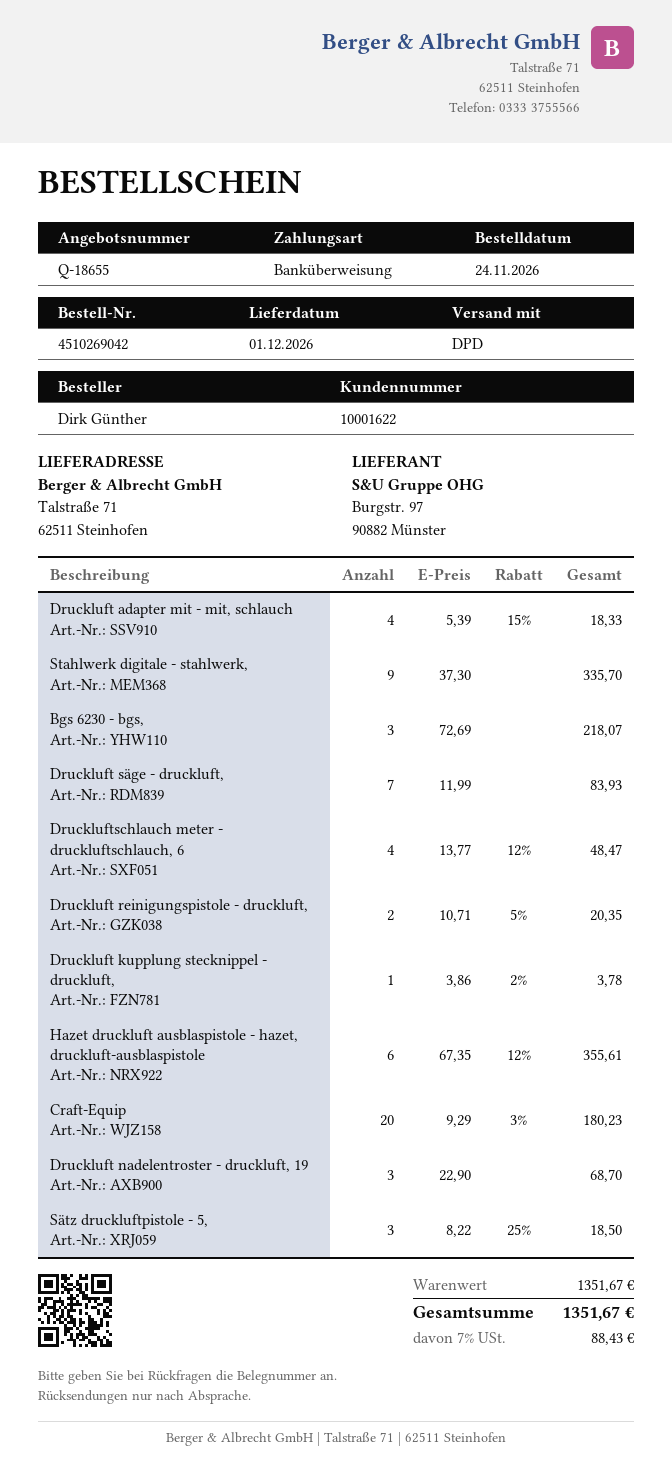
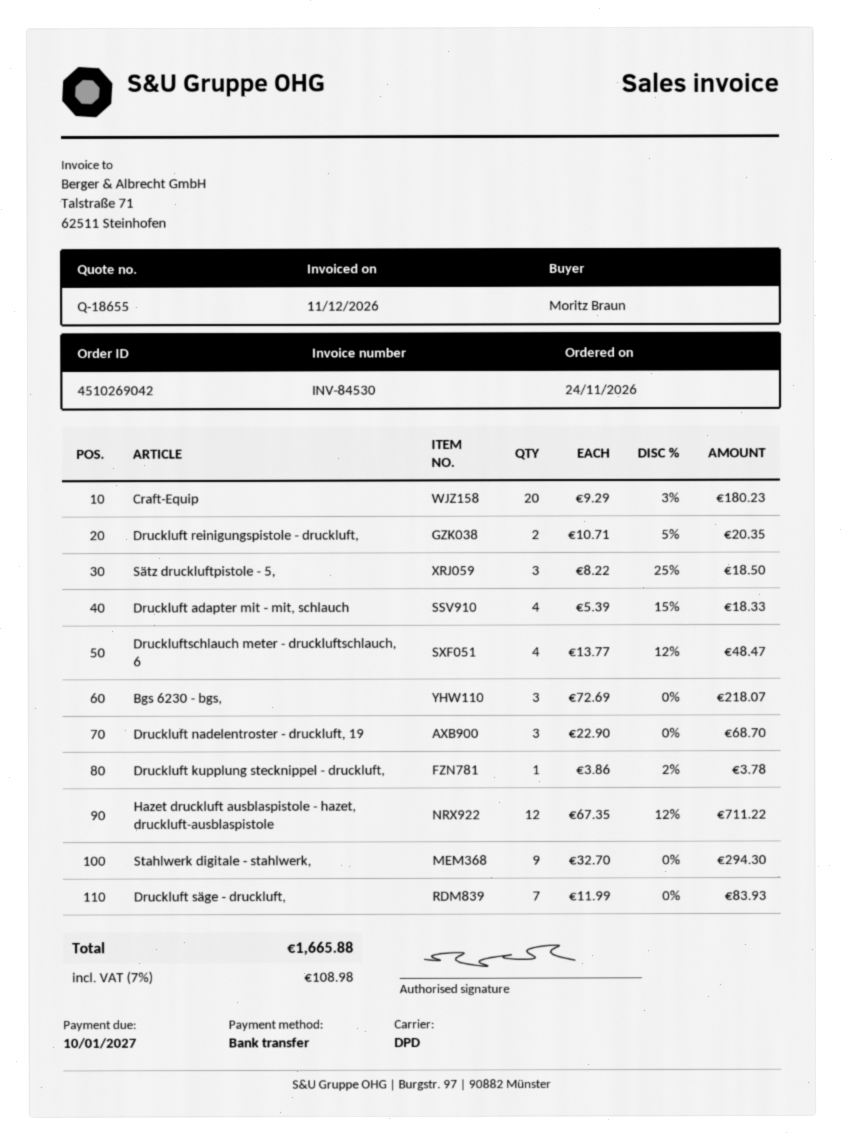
ordered by: Dirk Günther -> Moritz Braun
Stahlwerk digitale - stahlwerk,: 9 x 37.30 = 335.70 -> 9 x 32.70 = 294.30
Hazet druckluft ausblaspistole - hazet, druckluft-ausblaspistole: 6 x 67.35 - 12% = 355.61 -> 12 x 67.35 - 12% = 711.22
tax: 7% = 88.43 -> 7% = 108.98
total: 1351.67 -> 1665.88

